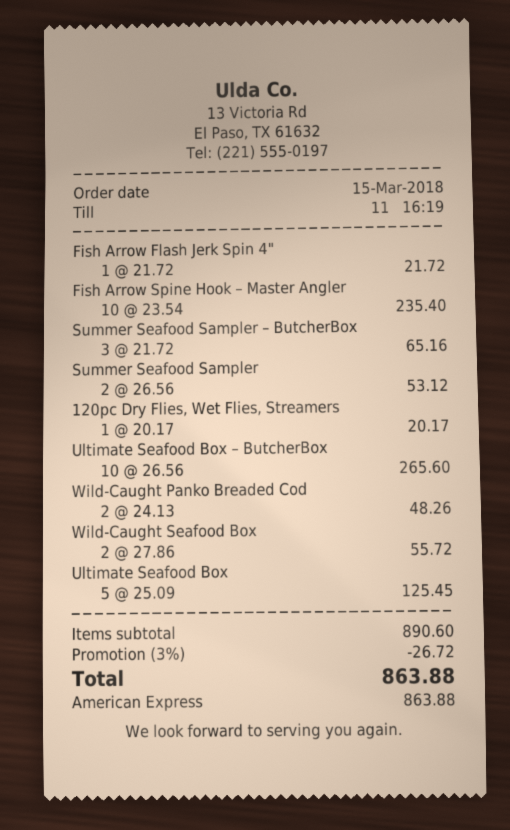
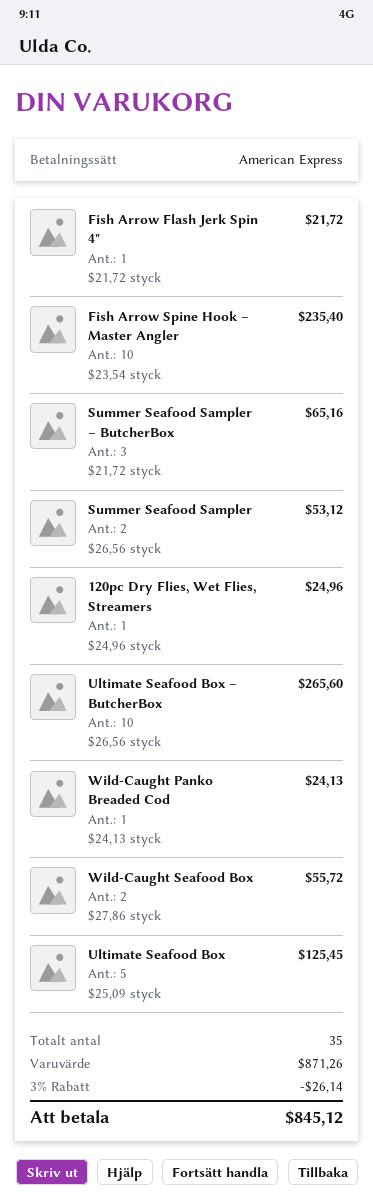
120pc Dry Flies, Wet Flies, Streamers: 1 x 20.17 = 20.17 -> 1 x 24.96 = 24.96
Wild-Caught Panko Breaded Cod: 2 x 24.13 = 48.26 -> 1 x 24.13 = 24.13
subtotal: 890.60 -> 871.26
discount: 3% = 26.72 -> 3% = 26.14
total: 863.88 -> 845.12

